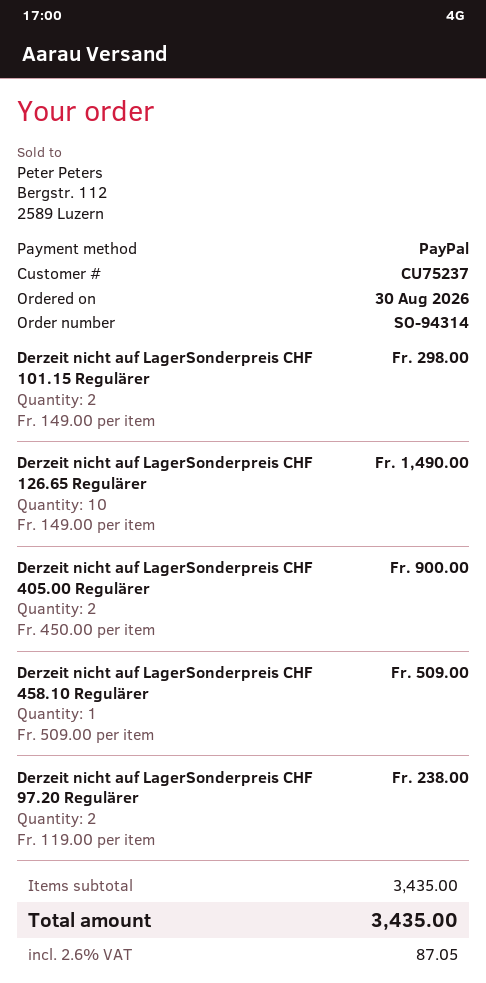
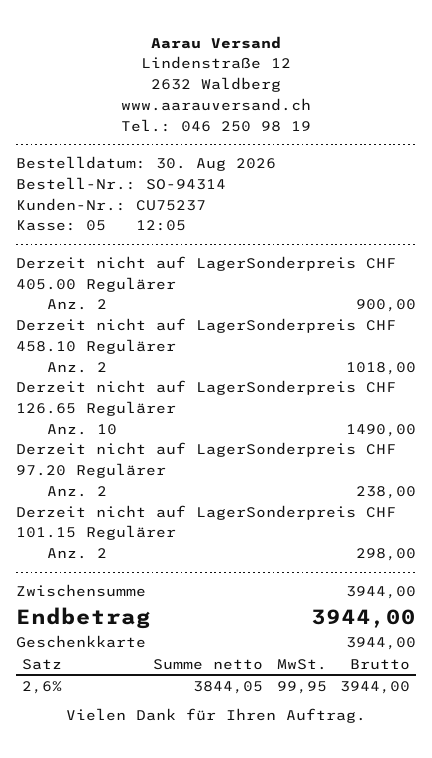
payment method: PayPal -> gift card
Derzeit nicht auf LagerSonderpreis CHF 458.10 Regulärer: 1 for 509.00 -> 2 for 1018.00
subtotal: 3435.00 -> 3944.00
tax: 2.6% = 87.05 -> 2.6% = 99.95
total: 3435.00 -> 3944.00

